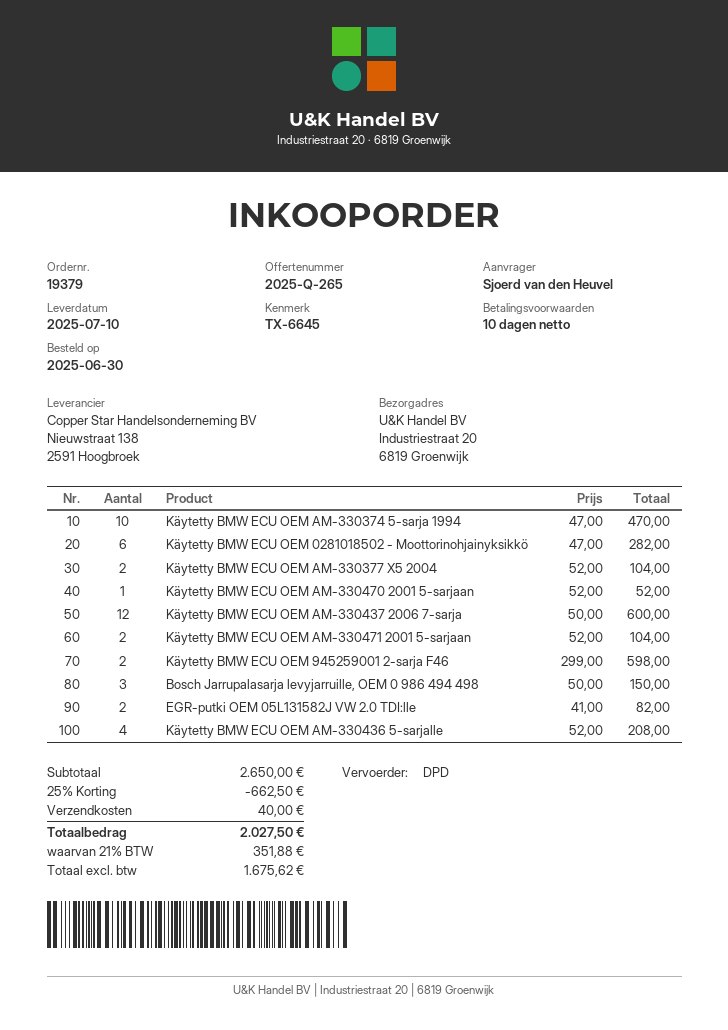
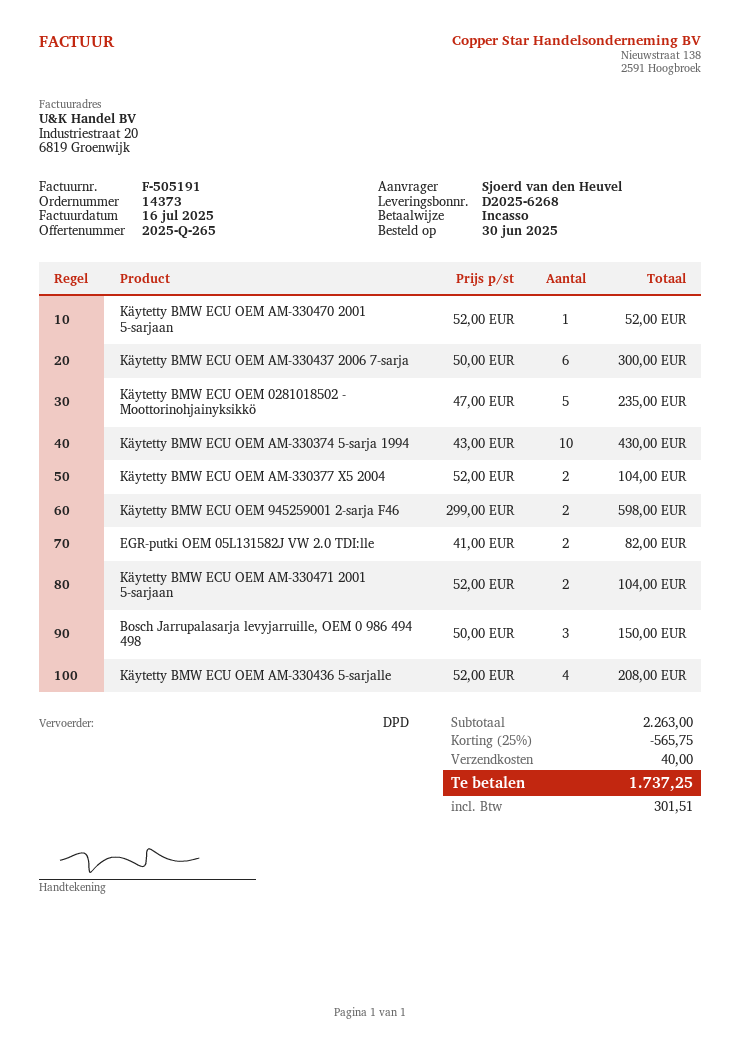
order number: 19379 -> 14373
Käytetty BMW ECU OEM AM-330374 5-sarja 1994: 10 x 47.00 = 470.00 -> 10 x 43.00 = 430.00
Käytetty BMW ECU OEM 0281018502 - Moottorinohjainyksikkö: 6 x 47.00 = 282.00 -> 5 x 47.00 = 235.00
Käytetty BMW ECU OEM AM-330437 2006 7-sarja: 12 x 50.00 = 600.00 -> 6 x 50.00 = 300.00
subtotal: 2650.00 -> 2263.00
discount: 25% = 662.50 -> 25% = 565.75
tax: 351.88 -> 301.51
total: 2027.50 -> 1737.25

